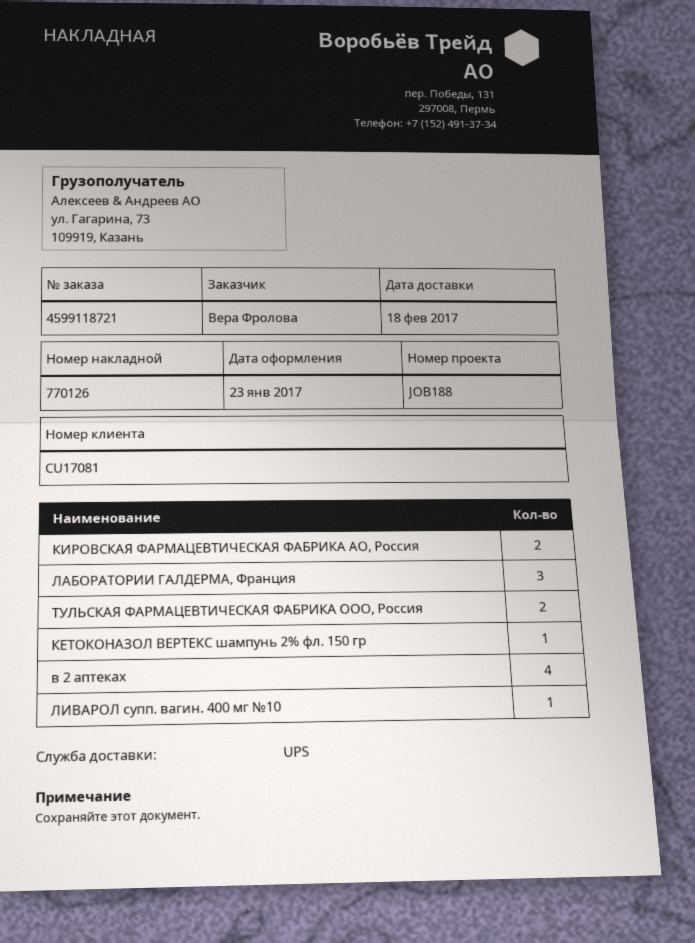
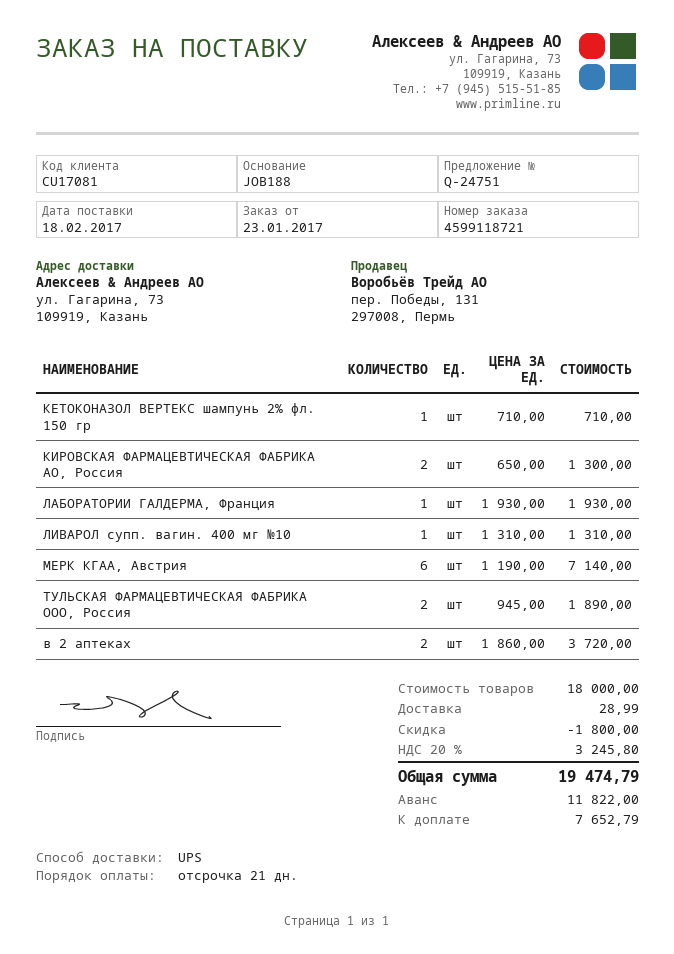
ЛАБОРАТОРИИ ГАЛДЕРМА, Франция: 3 -> 1
в 2 аптеках: 4 -> 2
МЕРК КГАА, Австрия: none -> 6

